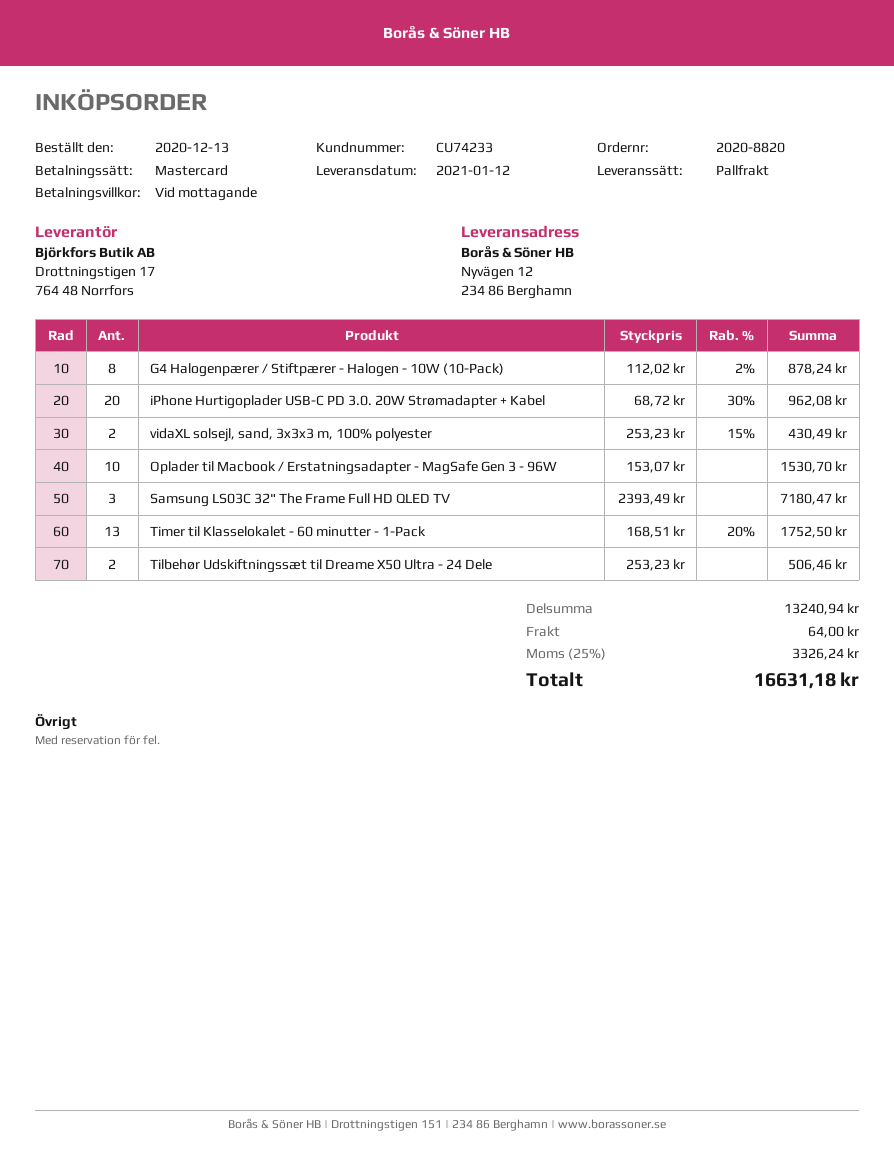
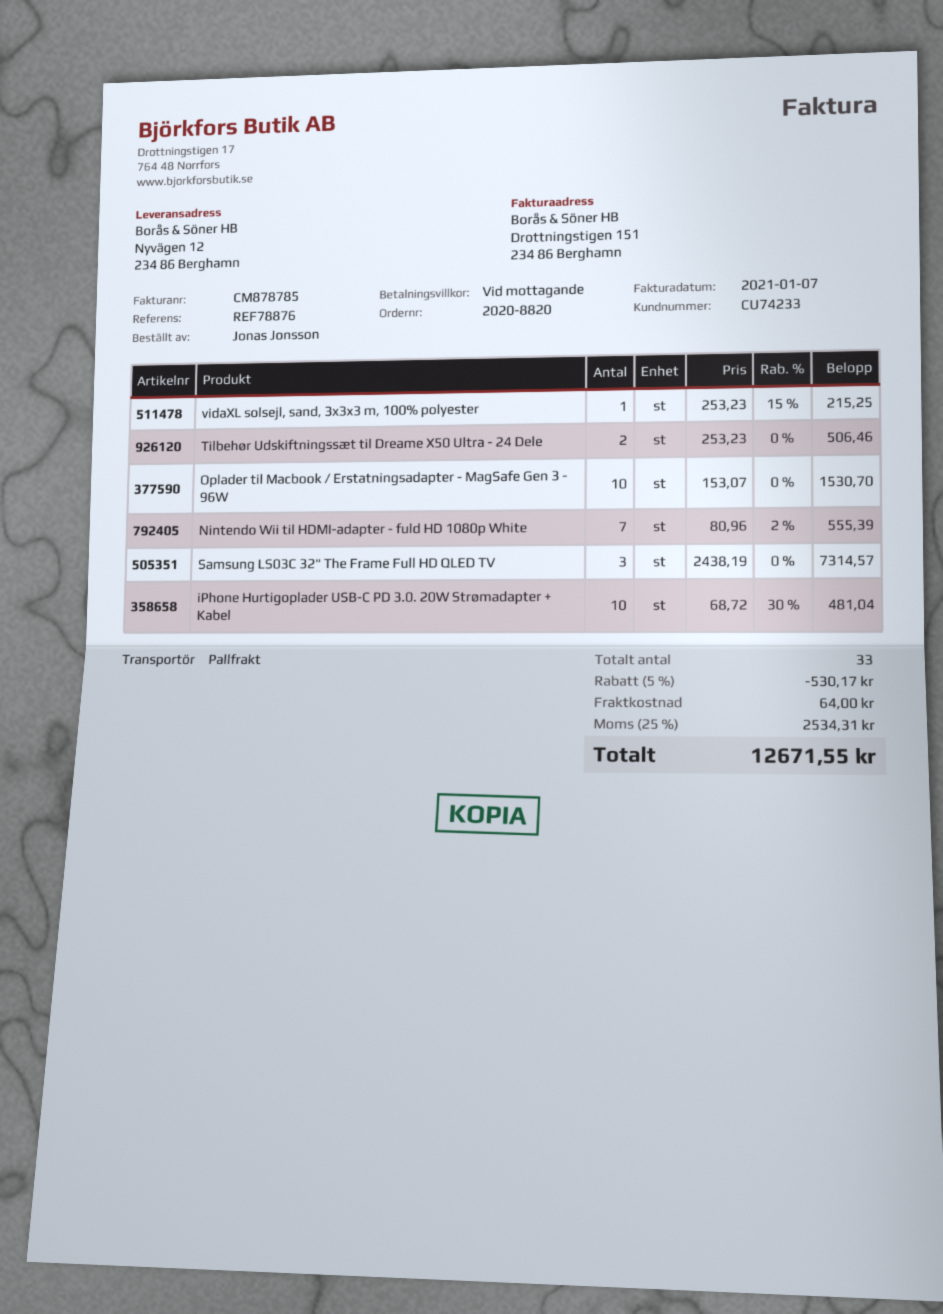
G4 Halogenpærer / Stiftpærer - Halogen - 10W (10-Pack): 8 x 112.02 - 2% = 878.24 -> none
iPhone Hurtigoplader USB-C PD 3.0. 20W Strømadapter + Kabel: 20 x 68.72 - 30% = 962.08 -> 10 x 68.72 - 30% = 481.04
vidaXL solsejl, sand, 3x3x3 m, 100% polyester: 2 x 253.23 - 15% = 430.49 -> 1 x 253.23 - 15% = 215.25
Samsung LS03C 32" The Frame Full HD QLED TV: 3 x 2393.49 = 7180.47 -> 3 x 2438.19 = 7314.57
Timer til Klasselokalet - 60 minutter - 1-Pack: 13 x 168.51 - 20% = 1752.50 -> none
Nintendo Wii til HDMI-adapter - fuld HD 1080p White: none -> 7 x 80.96 - 2% = 555.39
discount: none -> 5% = 530.17
tax: 25% = 3326.24 -> 25% = 2534.31
total: 16631.18 -> 12671.55

